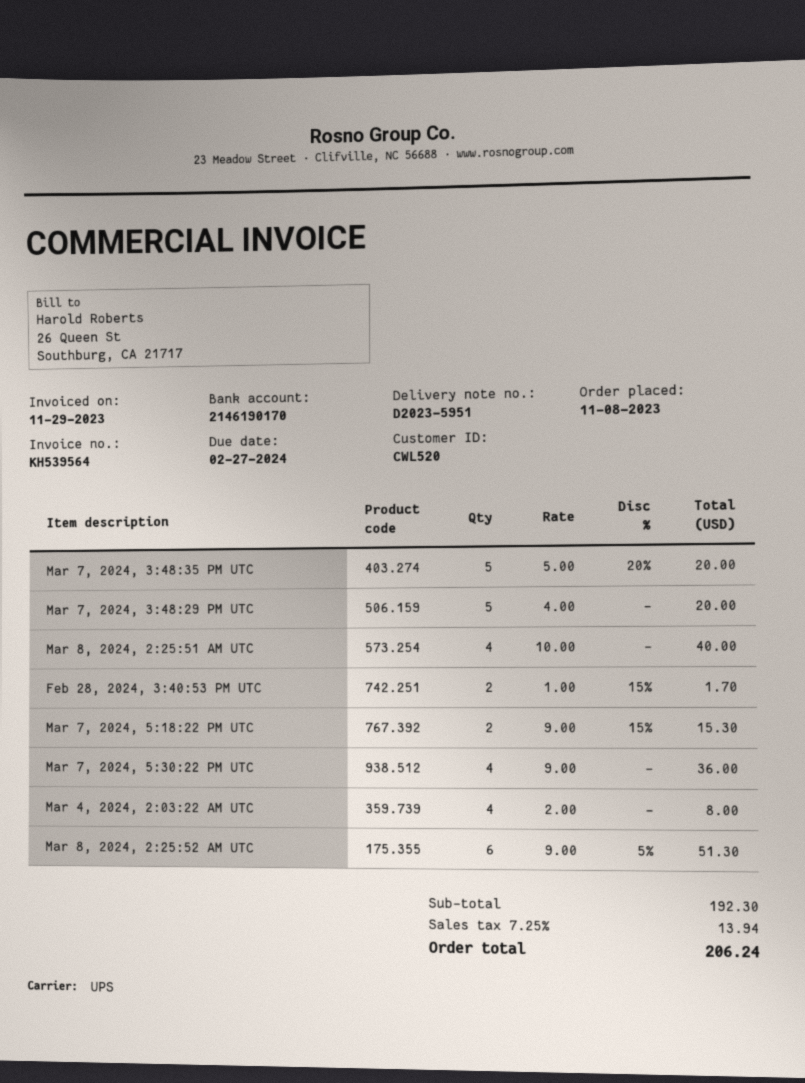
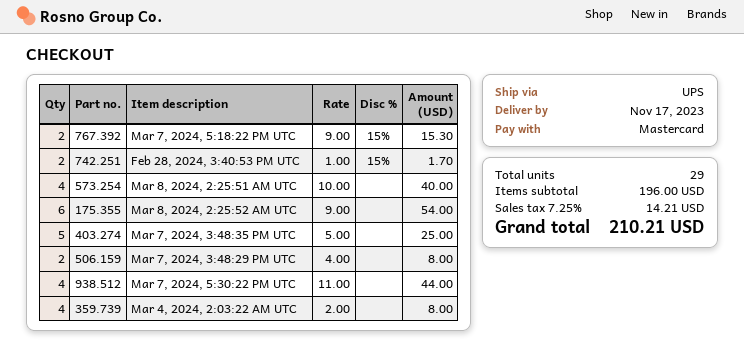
Mar 7, 2024, 3:48:35 PM UTC: 5 x 5.00 - 20% = 20.00 -> 5 x 5.00 = 25.00
Mar 7, 2024, 3:48:29 PM UTC: 5 x 4.00 = 20.00 -> 2 x 4.00 = 8.00
Mar 7, 2024, 5:30:22 PM UTC: 4 x 9.00 = 36.00 -> 4 x 11.00 = 44.00
Mar 8, 2024, 2:25:52 AM UTC: 6 x 9.00 - 5% = 51.30 -> 6 x 9.00 = 54.00
subtotal: 192.30 -> 196.00
tax: 7.25% = 13.94 -> 7.25% = 14.21
total: 206.24 -> 210.21

